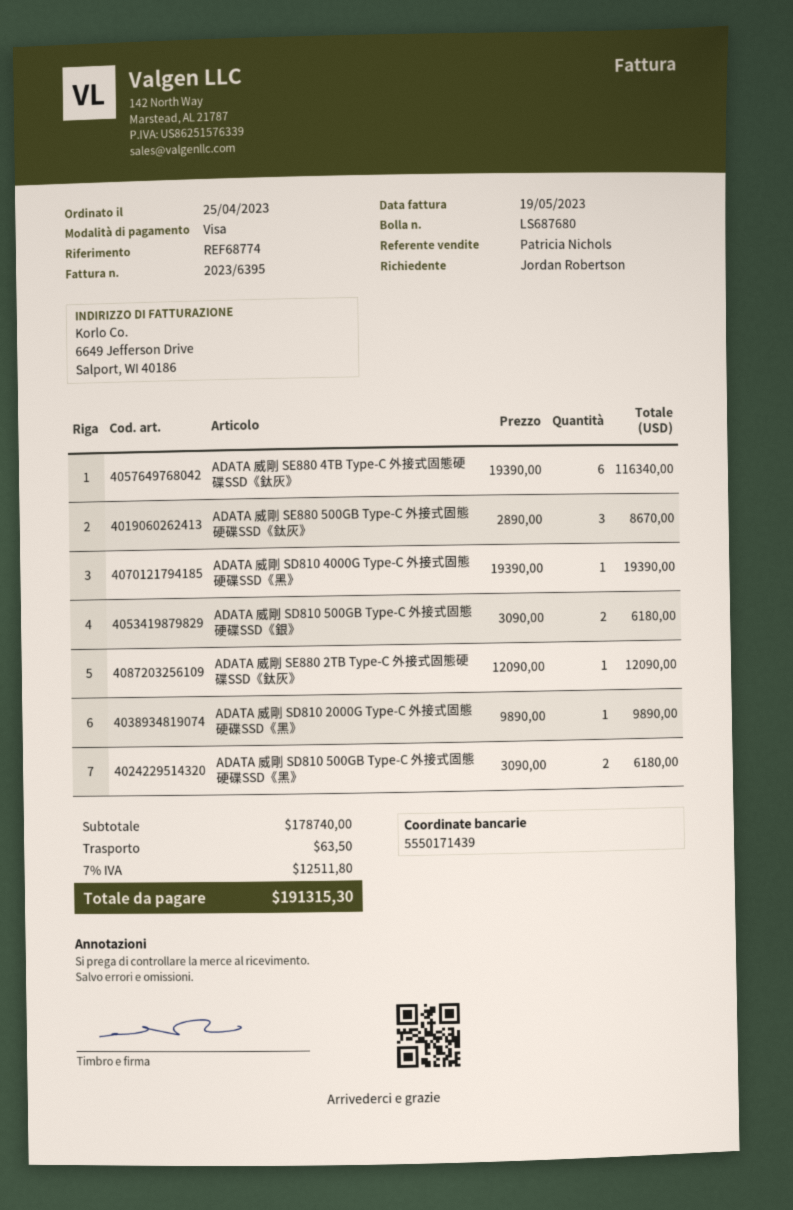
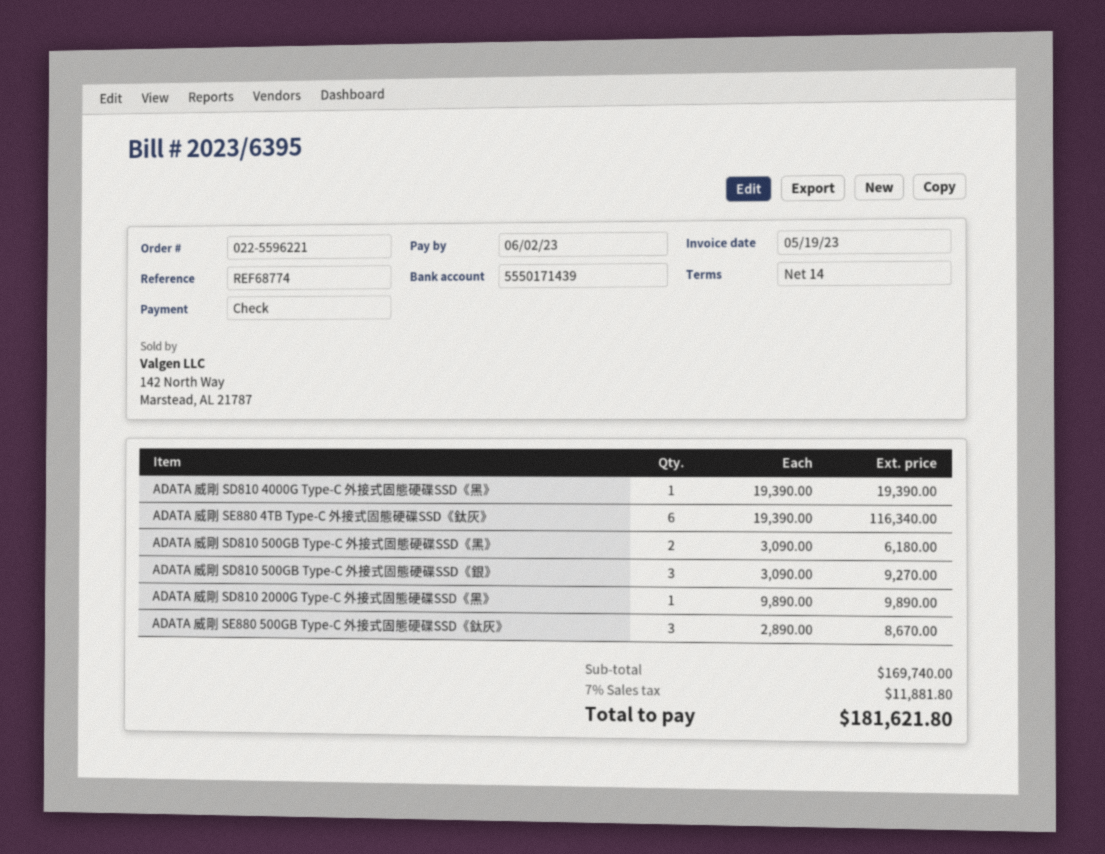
payment method: Visa -> cheque
ADATA 威剛 SD810 500GB Type-C 外接式固態硬碟SSD《銀》: 2 x 3090.00 = 6180.00 -> 3 x 3090.00 = 9270.00
ADATA 威剛 SE880 2TB Type-C 外接式固態硬碟SSD《鈦灰》: 1 x 12090.00 = 12090.00 -> none
subtotal: 178740.00 -> 169740.00
shipping: 63.50 -> none
tax: 7% = 12511.80 -> 7% = 11881.80
total: 191315.30 -> 181621.80

